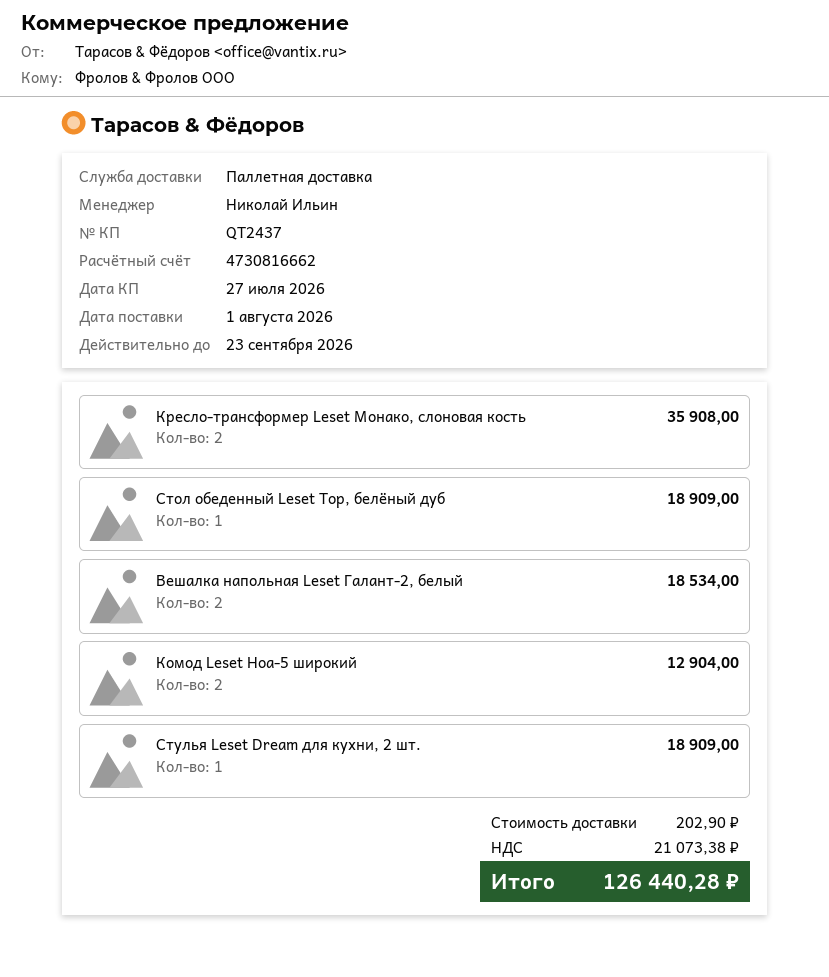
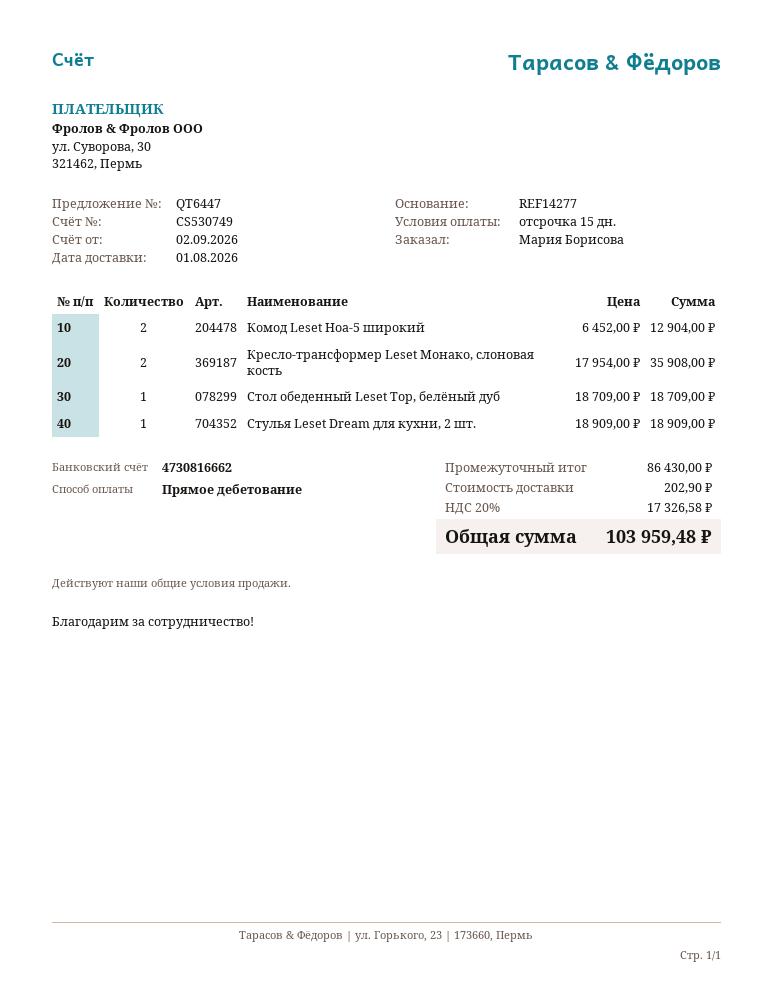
quote number: QT2437 -> QT6447
Стол обеденный Leset Тор, белёный дуб: 1 for 18909.00 -> 1 for 18709.00
Вешалка напольная Leset Галант-2, белый: 2 for 18534.00 -> none
tax: 21073.38 -> 17326.58
total: 126440.28 -> 103959.48

